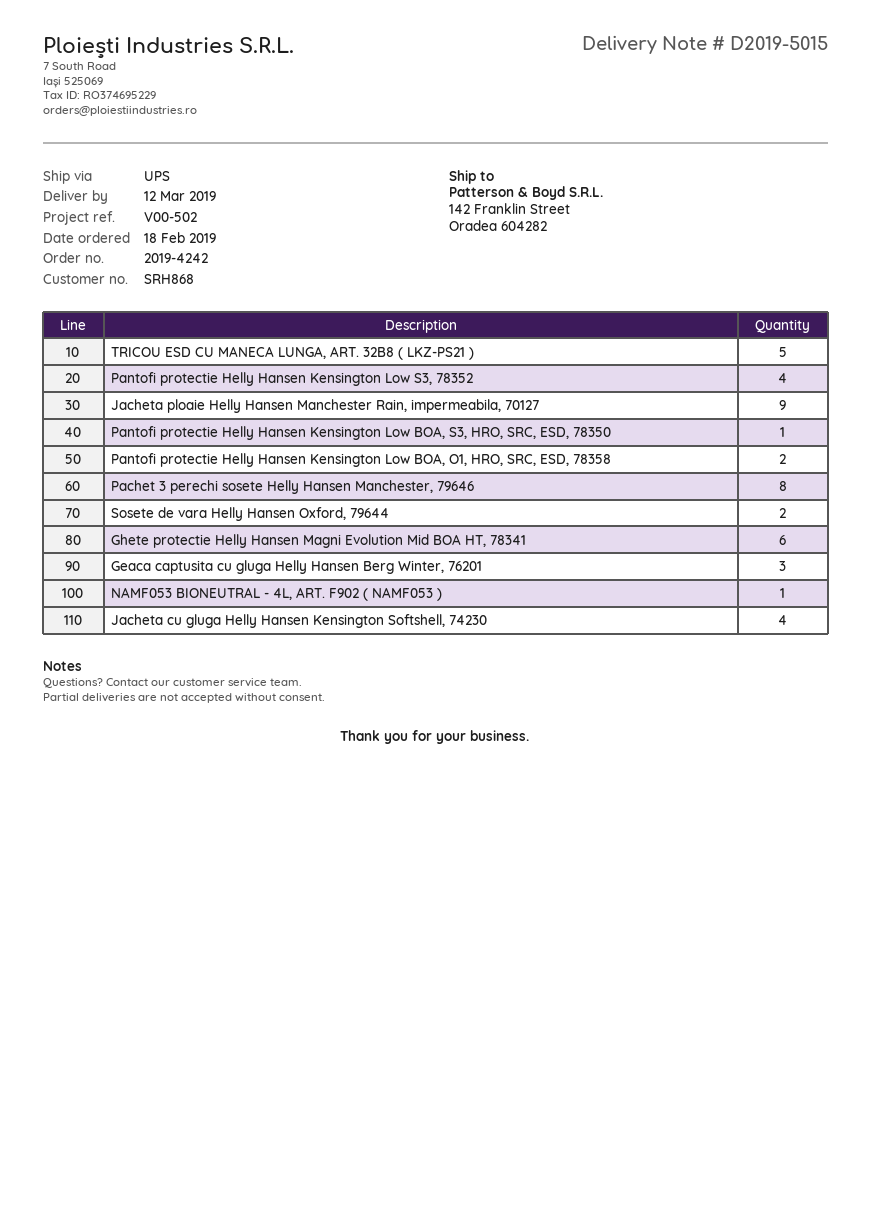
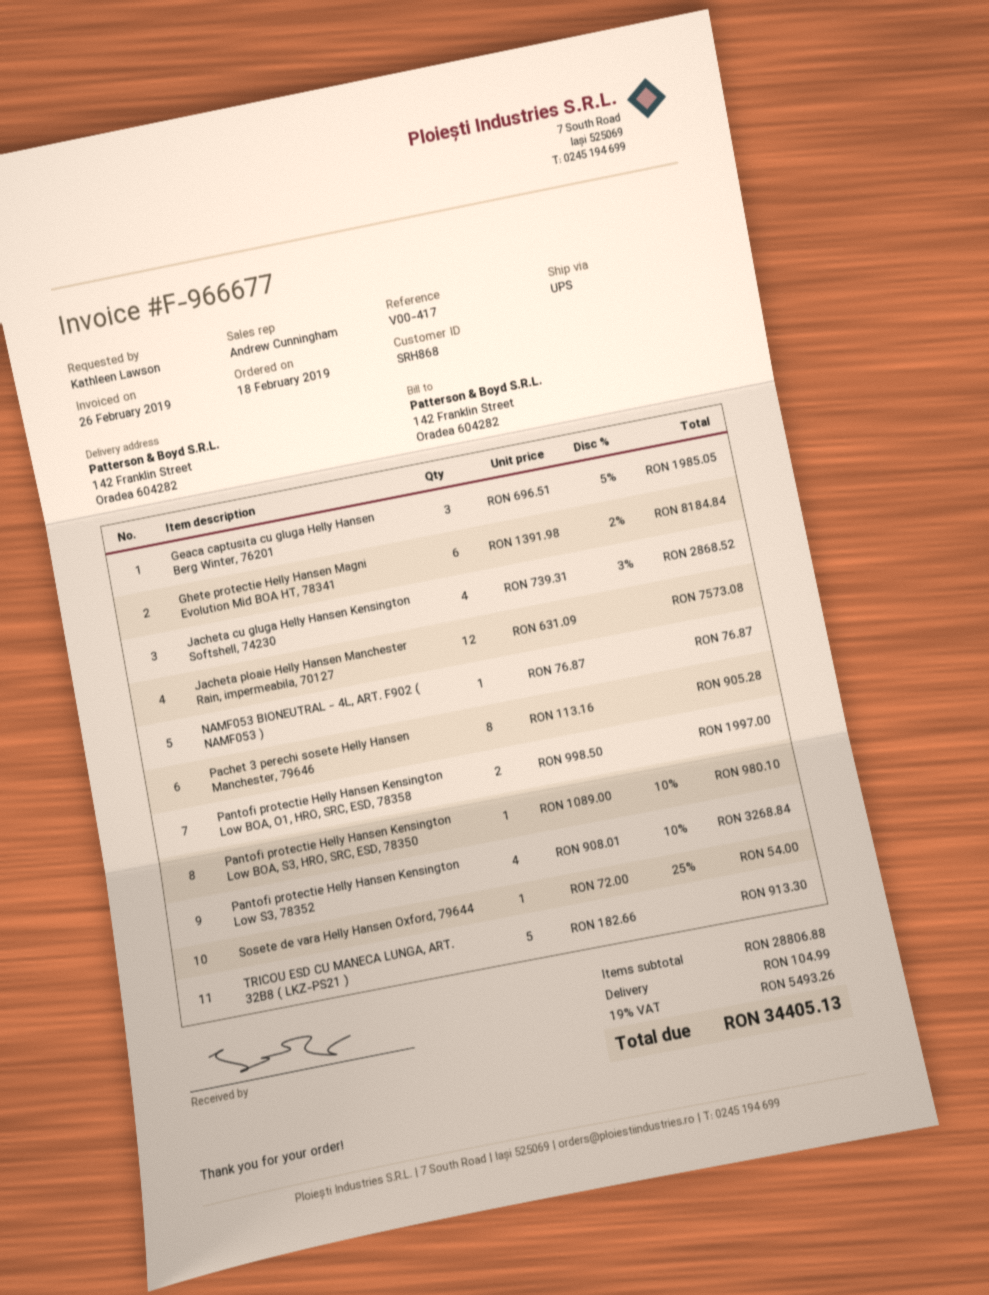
reference: V00-502 -> V00-417
Jacheta ploaie Helly Hansen Manchester Rain, impermeabila, 70127: 9 -> 12
Sosete de vara Helly Hansen Oxford, 79644: 2 -> 1

